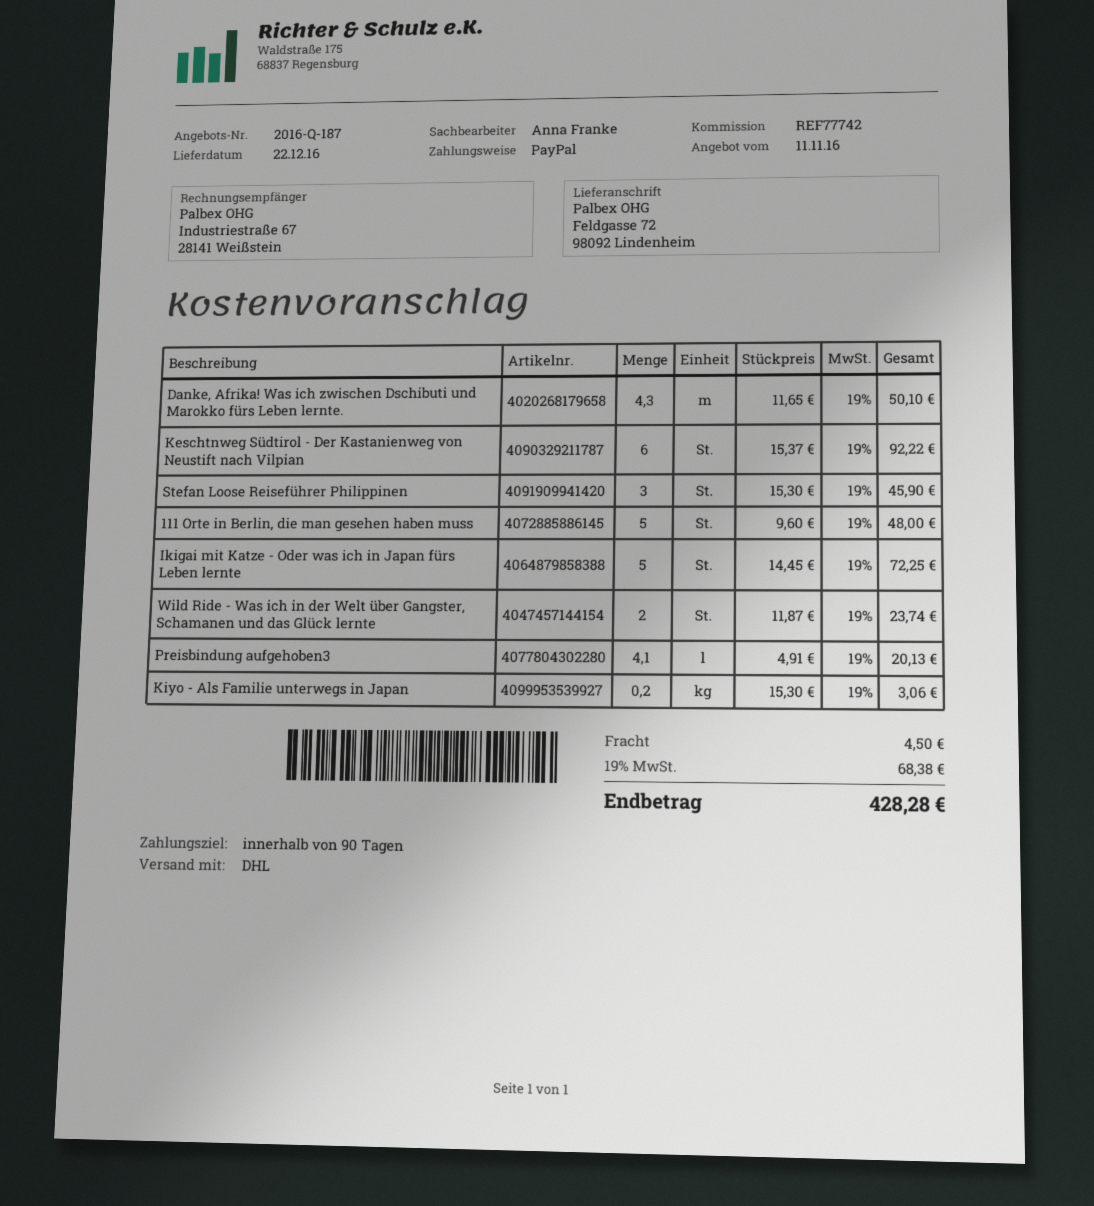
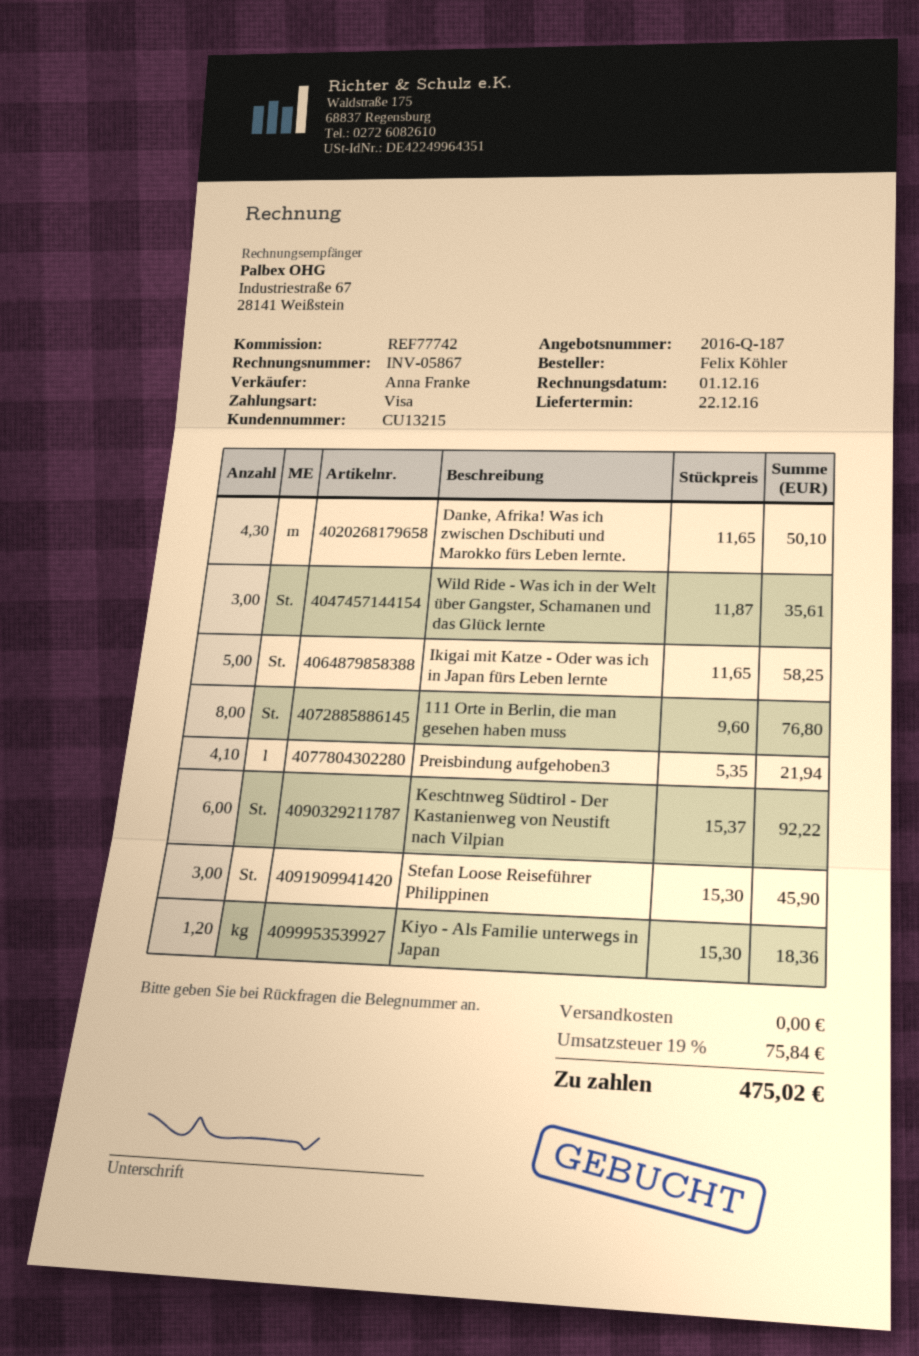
payment method: PayPal -> Visa
111 Orte in Berlin, die man gesehen haben muss: 5 x 9.60 = 48.00 -> 8 x 9.60 = 76.80
Ikigai mit Katze - Oder was ich in Japan fürs Leben lernte: 5 x 14.45 = 72.25 -> 5 x 11.65 = 58.25
Wild Ride - Was ich in der Welt über Gangster, Schamanen und das Glück lernte: 2 x 11.87 = 23.74 -> 3 x 11.87 = 35.61
Preisbindung aufgehoben3: 4.1 x 4.91 = 20.13 -> 4.1 x 5.35 = 21.94
Kiyo - Als Familie unterwegs in Japan: 0.2 x 15.30 = 3.06 -> 1.2 x 15.30 = 18.36
shipping: 4.50 -> 0.00
tax: 19% = 68.38 -> 19% = 75.84
total: 428.28 -> 475.02

